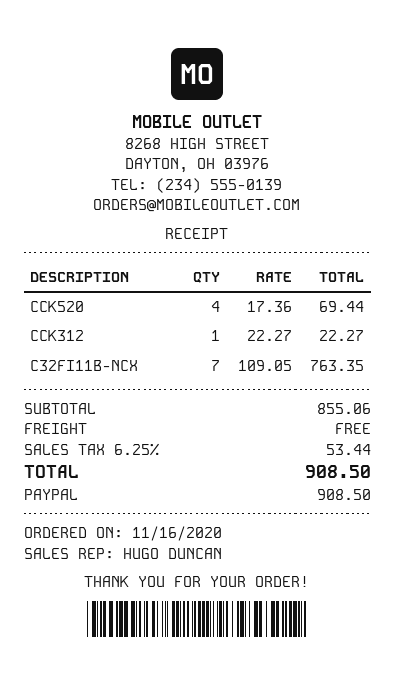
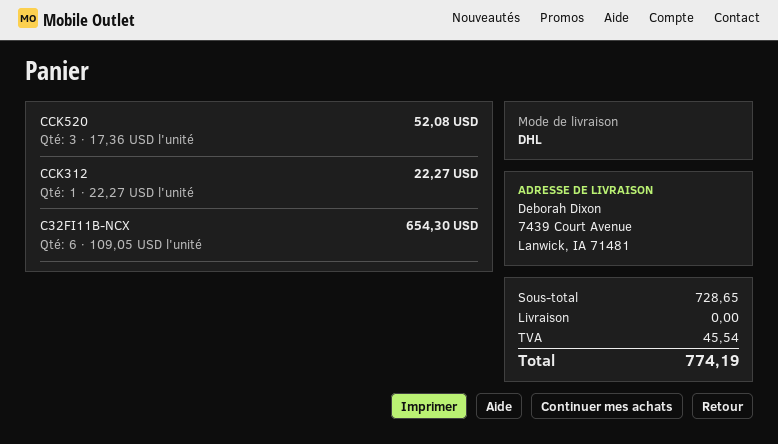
CCK520: 4 x 17.36 = 69.44 -> 3 x 17.36 = 52.08
C32FI11B-NCX: 7 x 109.05 = 763.35 -> 6 x 109.05 = 654.30
subtotal: 855.06 -> 728.65
tax: 53.44 -> 45.54
total: 908.50 -> 774.19

